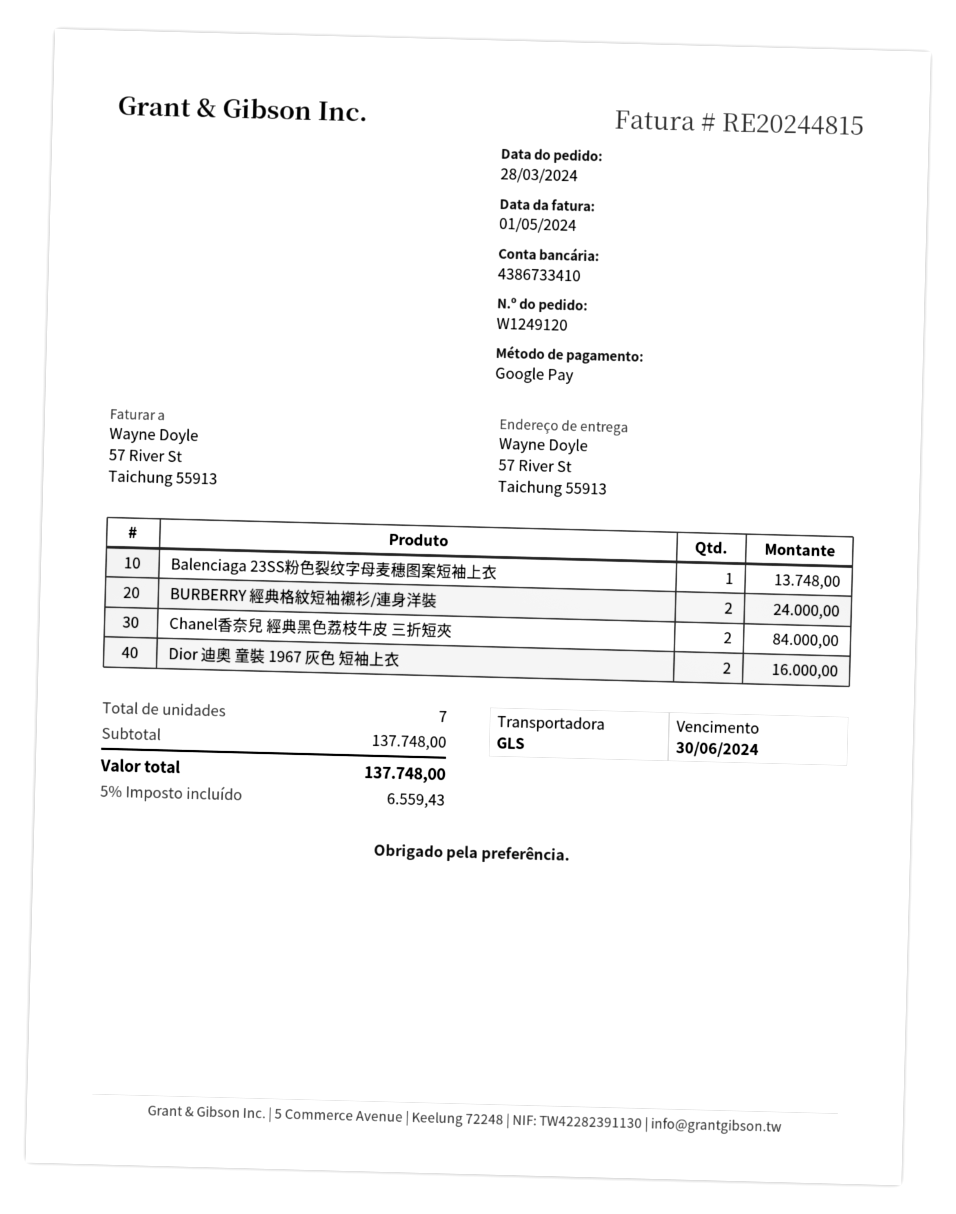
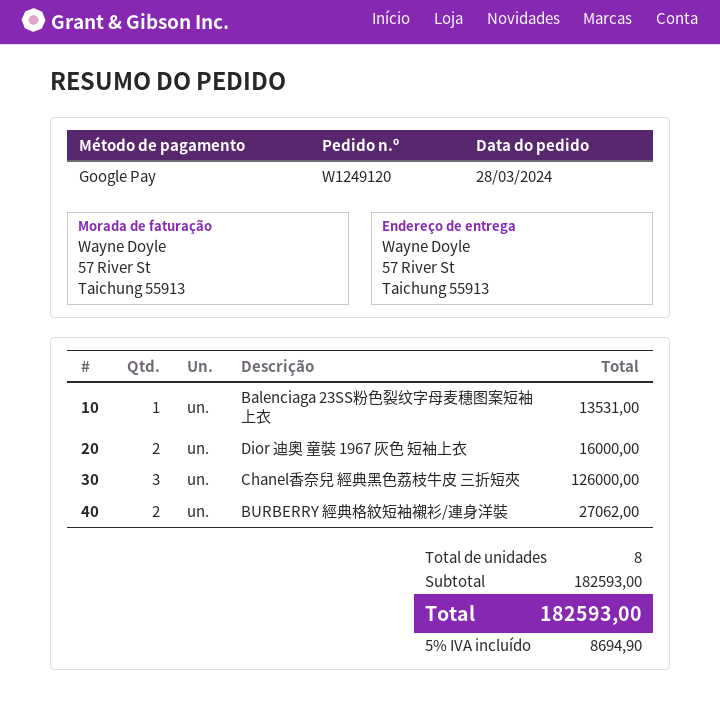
Balenciaga 23SS粉色裂纹字母麦穗图案短袖上衣: 1 for 13748.00 -> 1 for 13531.00
BURBERRY 經典格紋短袖襯衫/連身洋裝: 2 for 24000.00 -> 2 for 27062.00
Chanel香奈兒 經典黑色荔枝牛皮 三折短夾: 2 for 84000.00 -> 3 for 126000.00
total quantity: 7 -> 8
subtotal: 137748.00 -> 182593.00
tax: 5% = 6559.43 -> 5% = 8694.90
total: 137748.00 -> 182593.00

